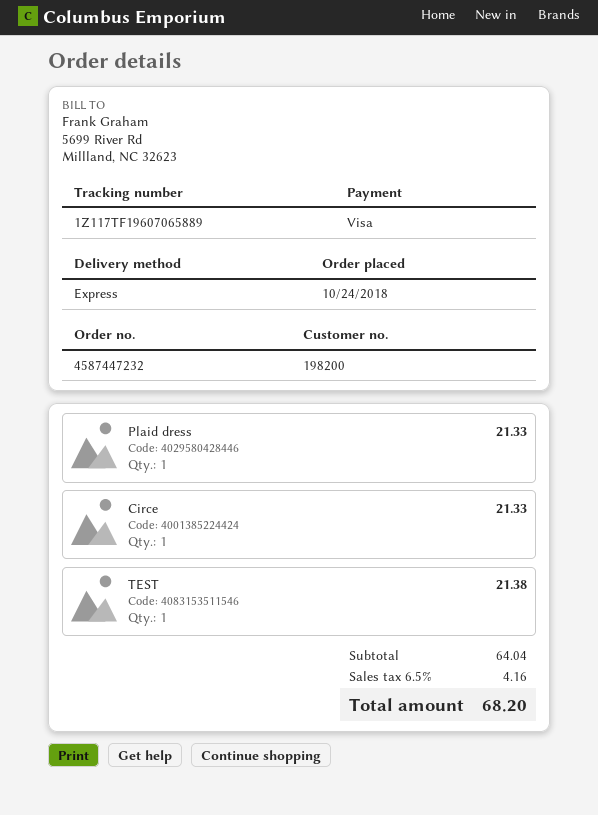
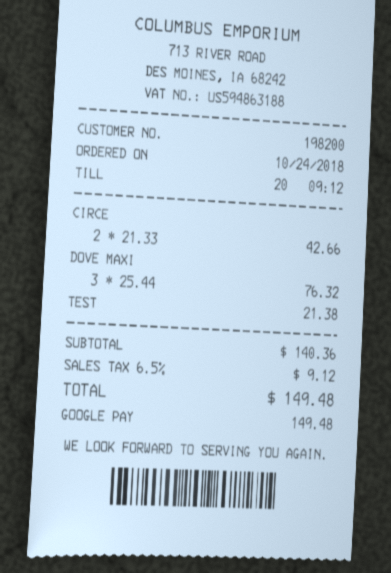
payment method: Visa -> Google Pay
Plaid dress: 1 for 21.33 -> none
Circe: 1 for 21.33 -> 2 for 42.66
DOVE MAXI: none -> 3 for 76.32
subtotal: 64.04 -> 140.36
tax: 6.5% = 4.16 -> 6.5% = 9.12
total: 68.20 -> 149.48

